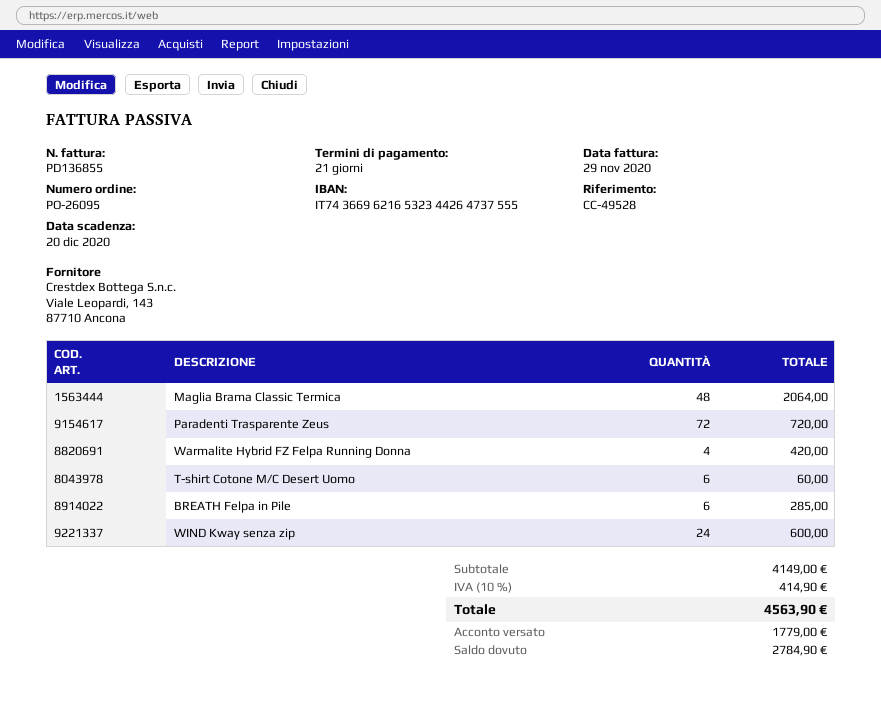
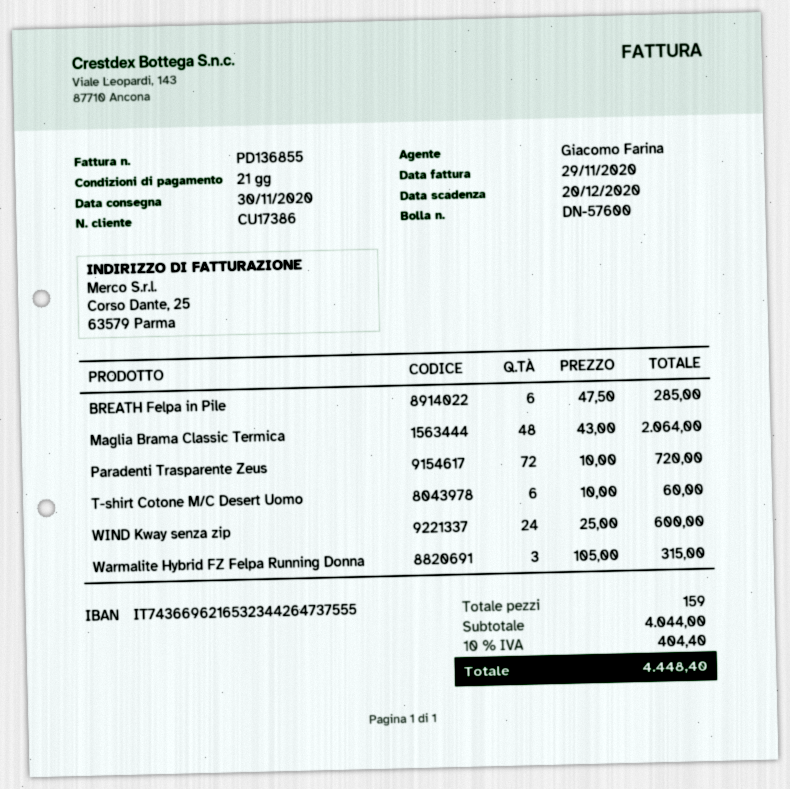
Warmalite Hybrid FZ Felpa Running Donna: 4 for 420.00 -> 3 for 315.00
subtotal: 4149.00 -> 4044.00
tax: 10% = 414.90 -> 10% = 404.40
total: 4563.90 -> 4448.40

